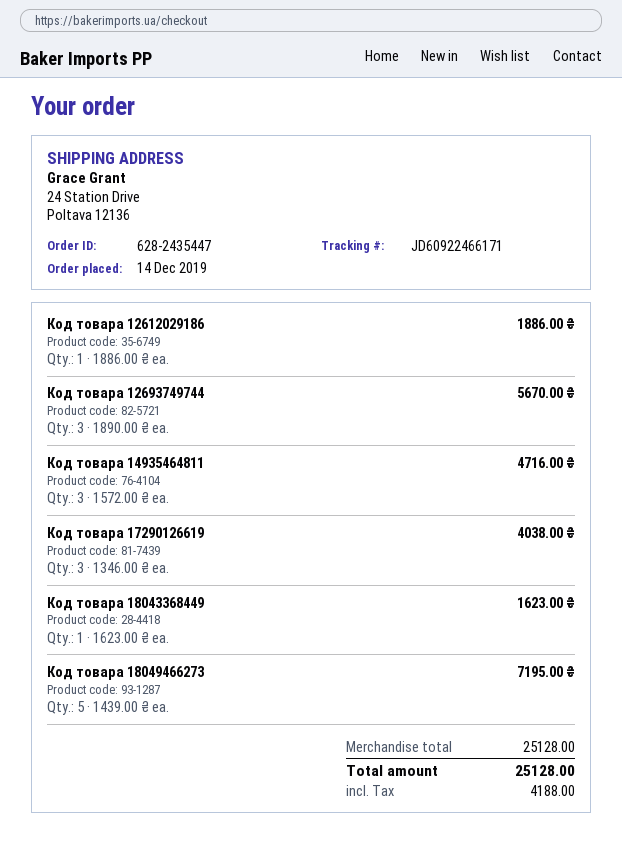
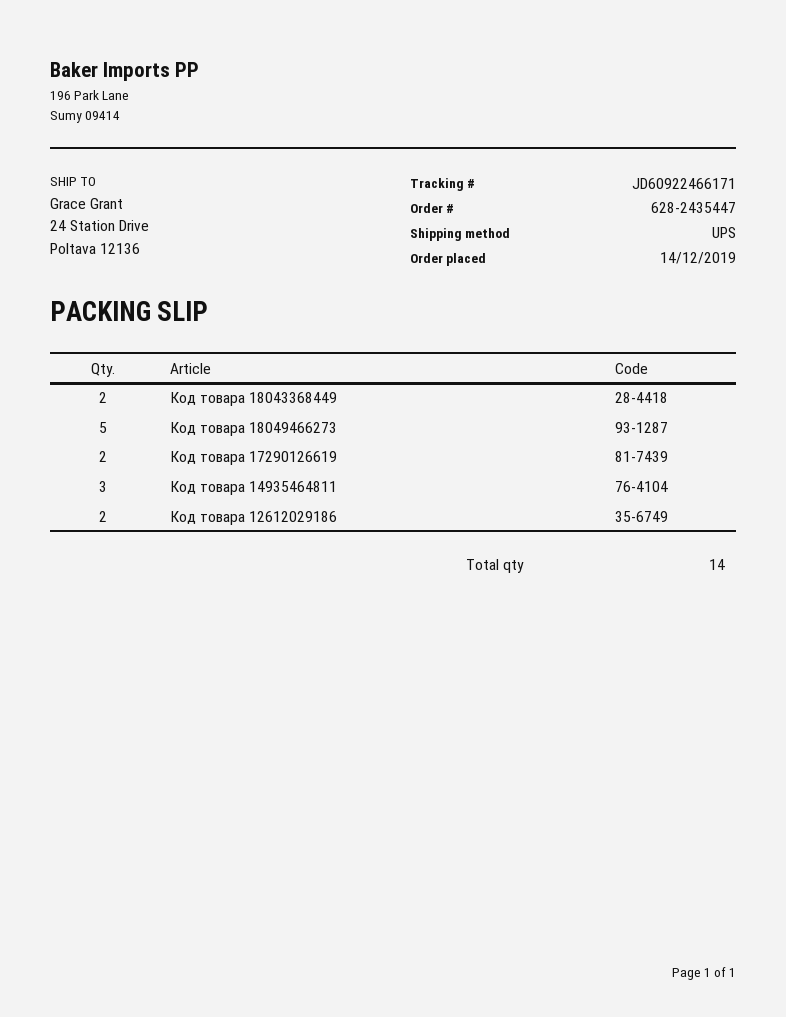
Код товара 12612029186: 1 -> 2
Код товара 12693749744: 3 -> none
Код товара 17290126619: 3 -> 2
Код товара 18043368449: 1 -> 2

